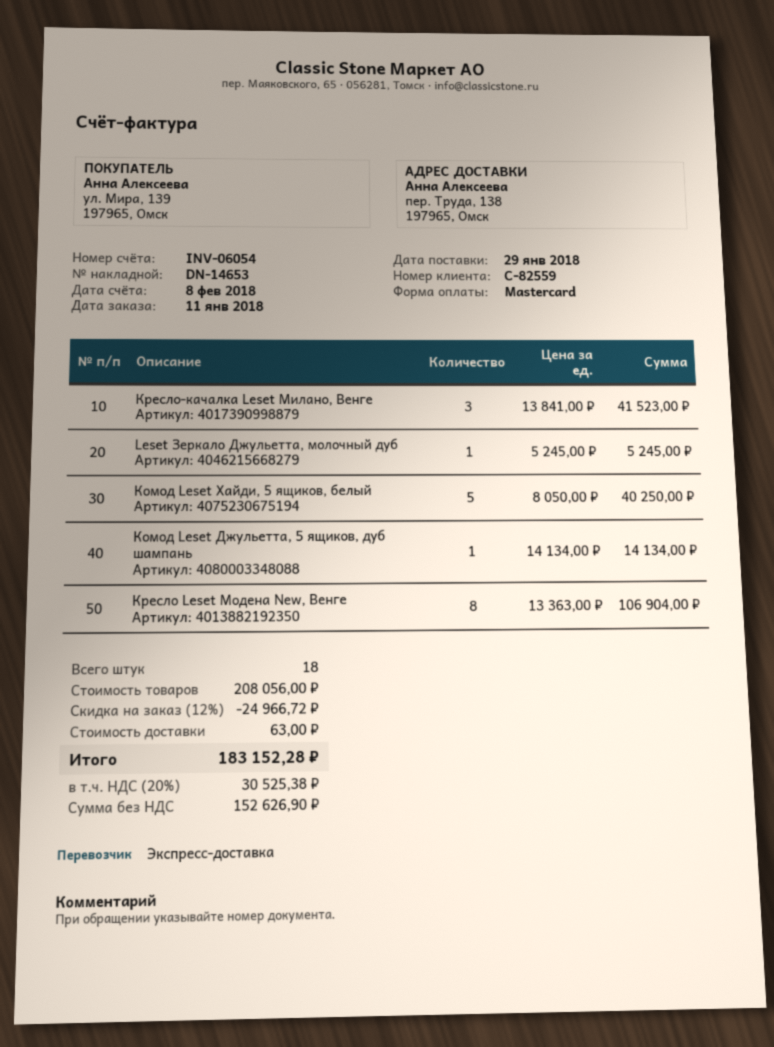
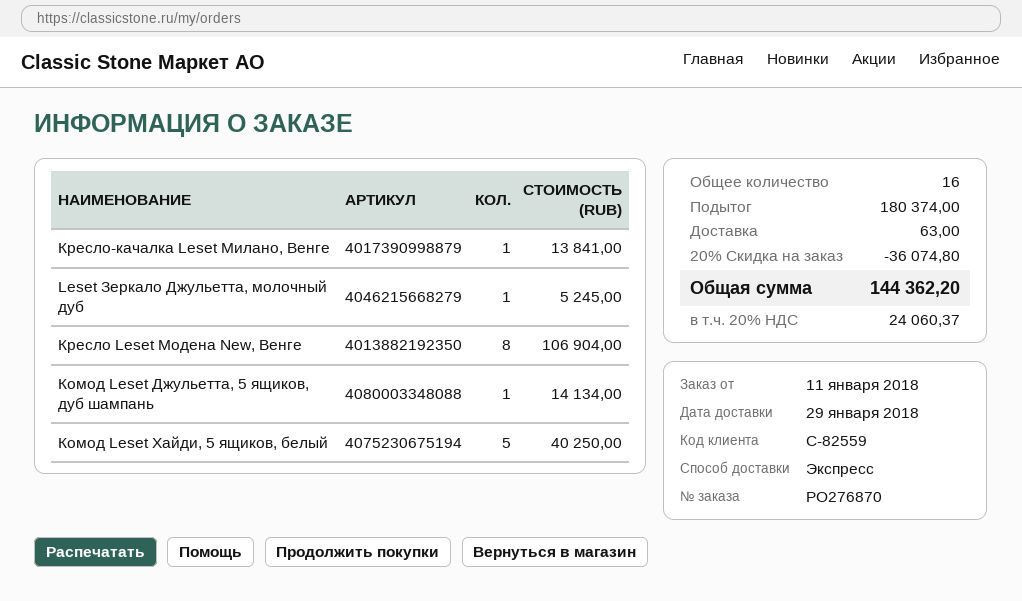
Кресло-качалка Leset Милано, Венге: 3 for 41523.00 -> 1 for 13841.00
total quantity: 18 -> 16
subtotal: 208056.00 -> 180374.00
discount: 12% = 24966.72 -> 20% = 36074.80
tax: 20% = 30525.38 -> 20% = 24060.37
total: 183152.28 -> 144362.20

